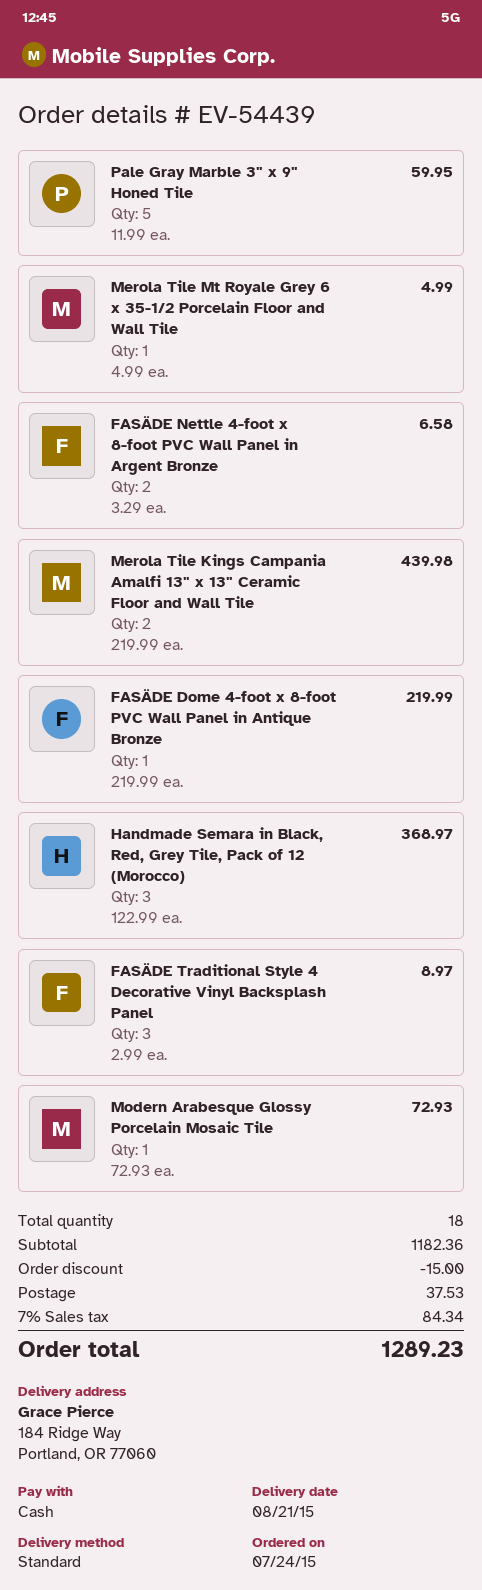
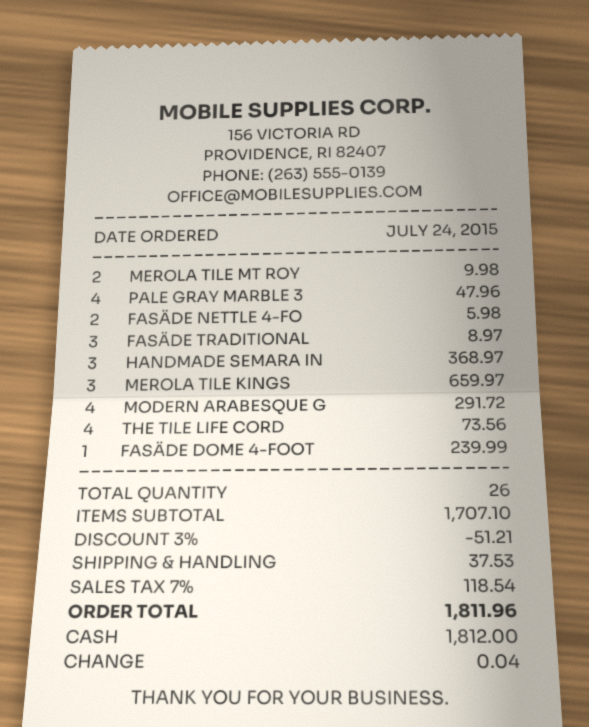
Pale Gray Marble 3" x 9" Honed Tile: 5 for 59.95 -> 4 for 47.96
Merola Tile Mt Royale Grey 6 x 35-1/2 Porcelain Floor and Wall Tile: 1 for 4.99 -> 2 for 9.98
FASÄDE Nettle 4-foot x 8-foot PVC Wall Panel in Argent Bronze: 2 for 6.58 -> 2 for 5.98
Merola Tile Kings Campania Amalfi 13" x 13" Ceramic Floor and Wall Tile: 2 for 439.98 -> 3 for 659.97
FASÄDE Dome 4-foot x 8-foot PVC Wall Panel in Antique Bronze: 1 for 219.99 -> 1 for 239.99
Modern Arabesque Glossy Porcelain Mosaic Tile: 1 for 72.93 -> 4 for 291.72
THE TILE LIFE CORD: none -> 4 for 73.56
total quantity: 18 -> 26
subtotal: 1182.36 -> 1707.10
discount: 15.00 -> 51.21
tax: 7% = 84.34 -> 7% = 118.54
total: 1289.23 -> 1811.96

